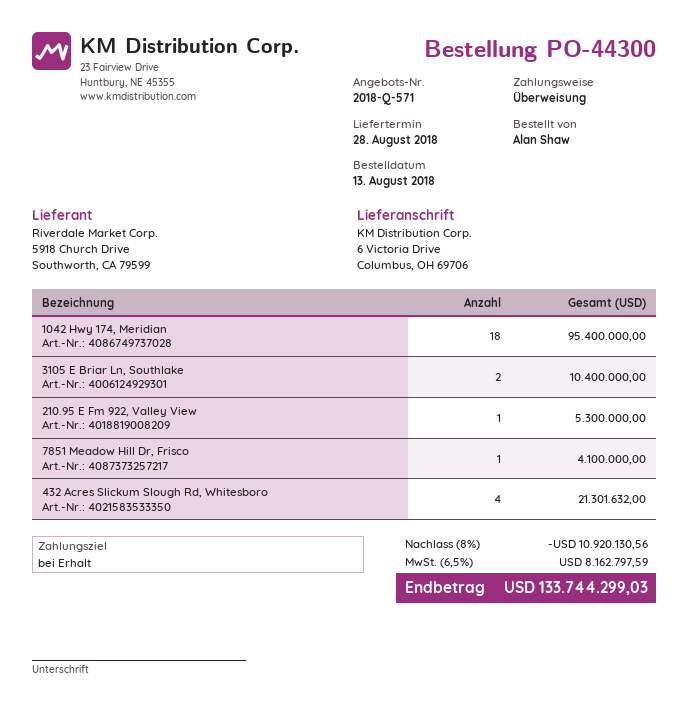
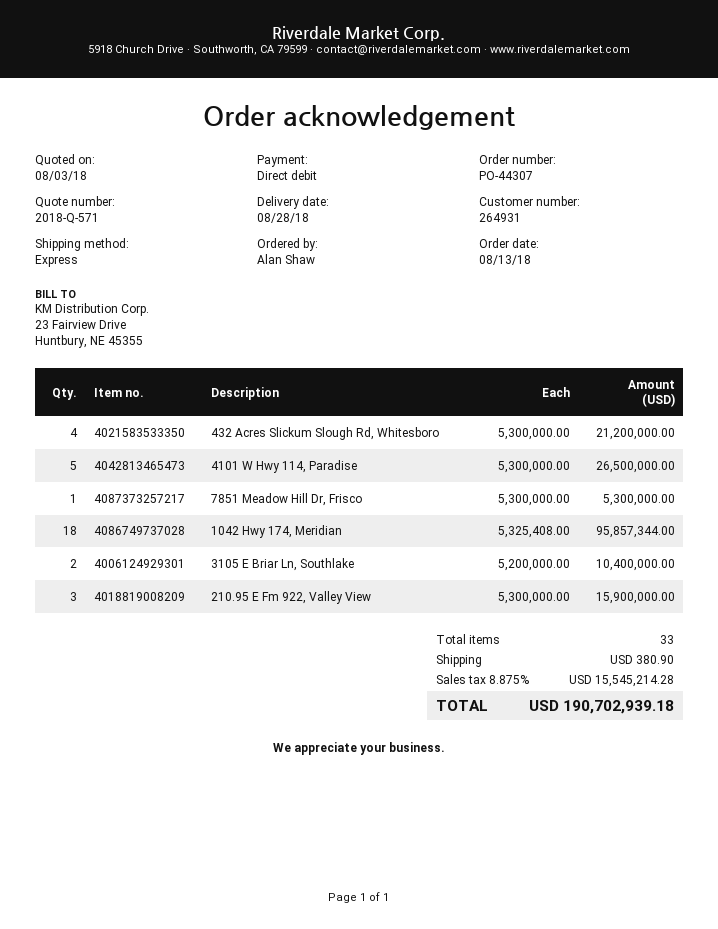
order number: PO-44300 -> PO-44307
payment method: bank transfer -> direct debit
1042 Hwy 174, Meridian: 18 for 95400000.00 -> 18 for 95857344.00
210.95 E Fm 922, Valley View: 1 for 5300000.00 -> 3 for 15900000.00
7851 Meadow Hill Dr, Frisco: 1 for 4100000.00 -> 1 for 5300000.00
432 Acres Slickum Slough Rd, Whitesboro: 4 for 21301632.00 -> 4 for 21200000.00
4101 W Hwy 114, Paradise: none -> 5 for 26500000.00
discount: 8% = 10920130.56 -> none
shipping: none -> 380.90
tax: 6.5% = 8162797.59 -> 8.875% = 15545214.28
total: 133744299.03 -> 190702939.18

